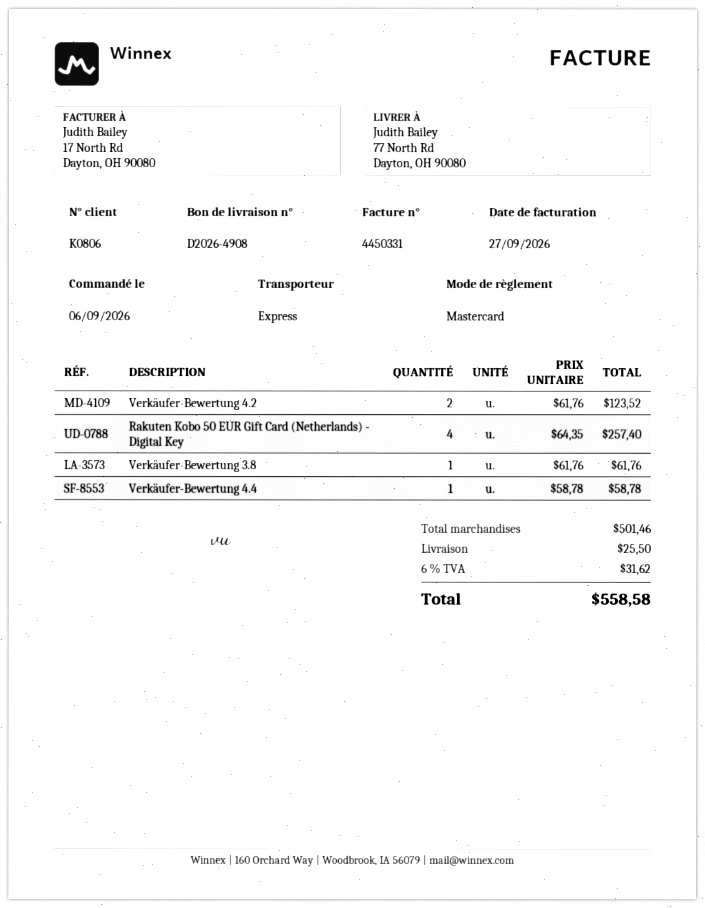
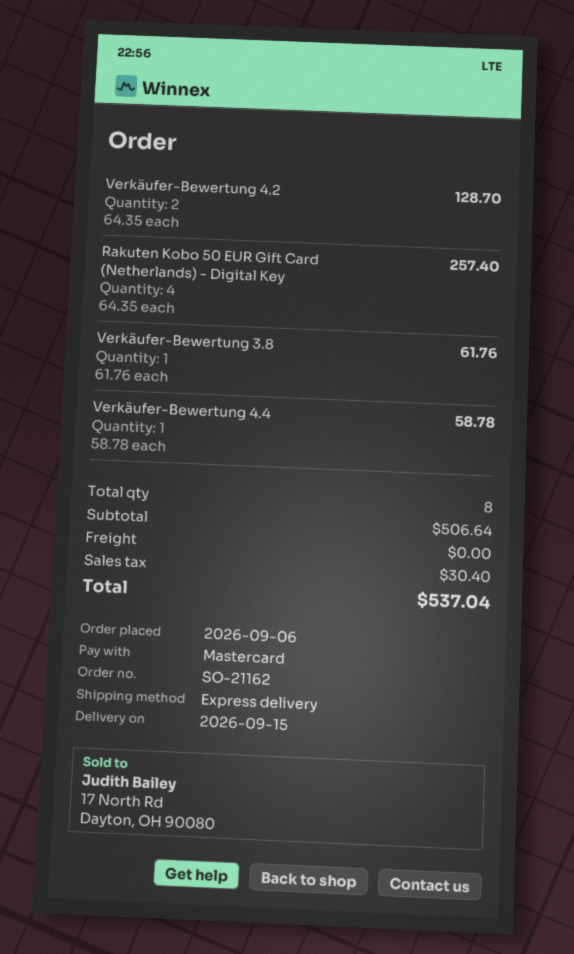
Verkäufer-Bewertung 4.2: 2 x 61.76 = 123.52 -> 2 x 64.35 = 128.70
subtotal: 501.46 -> 506.64
shipping: 25.50 -> 0.00
tax: 31.62 -> 30.40
total: 558.58 -> 537.04

